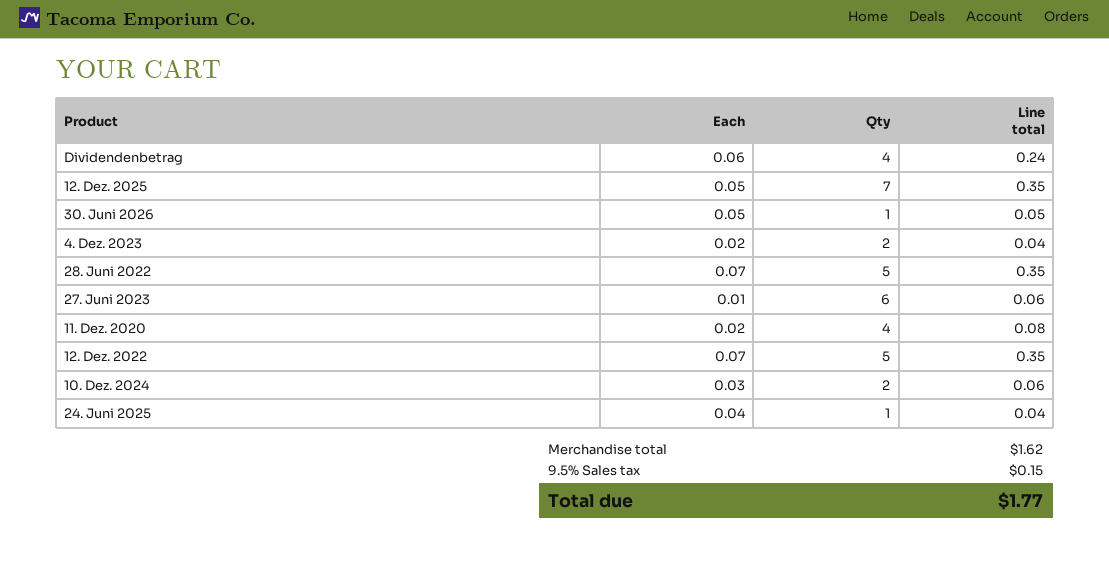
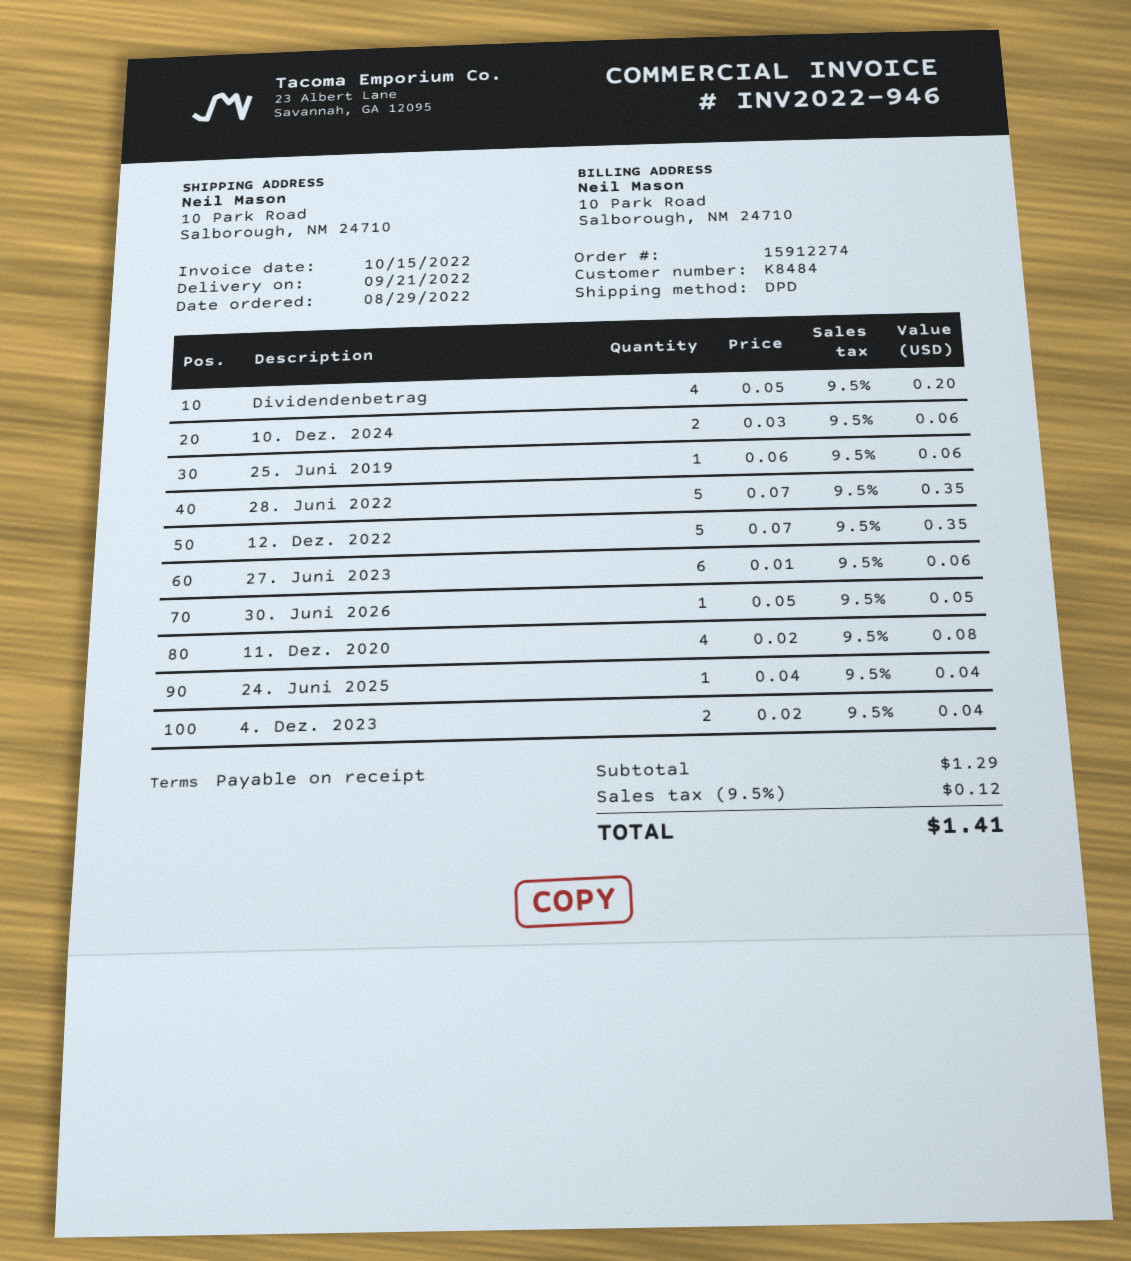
Dividendenbetrag: 4 x 0.06 = 0.24 -> 4 x 0.05 = 0.20
12. Dez. 2025: 7 x 0.05 = 0.35 -> none
25. Juni 2019: none -> 1 x 0.06 = 0.06
subtotal: 1.62 -> 1.29
tax: 9.5% = 0.15 -> 9.5% = 0.12
total: 1.77 -> 1.41

